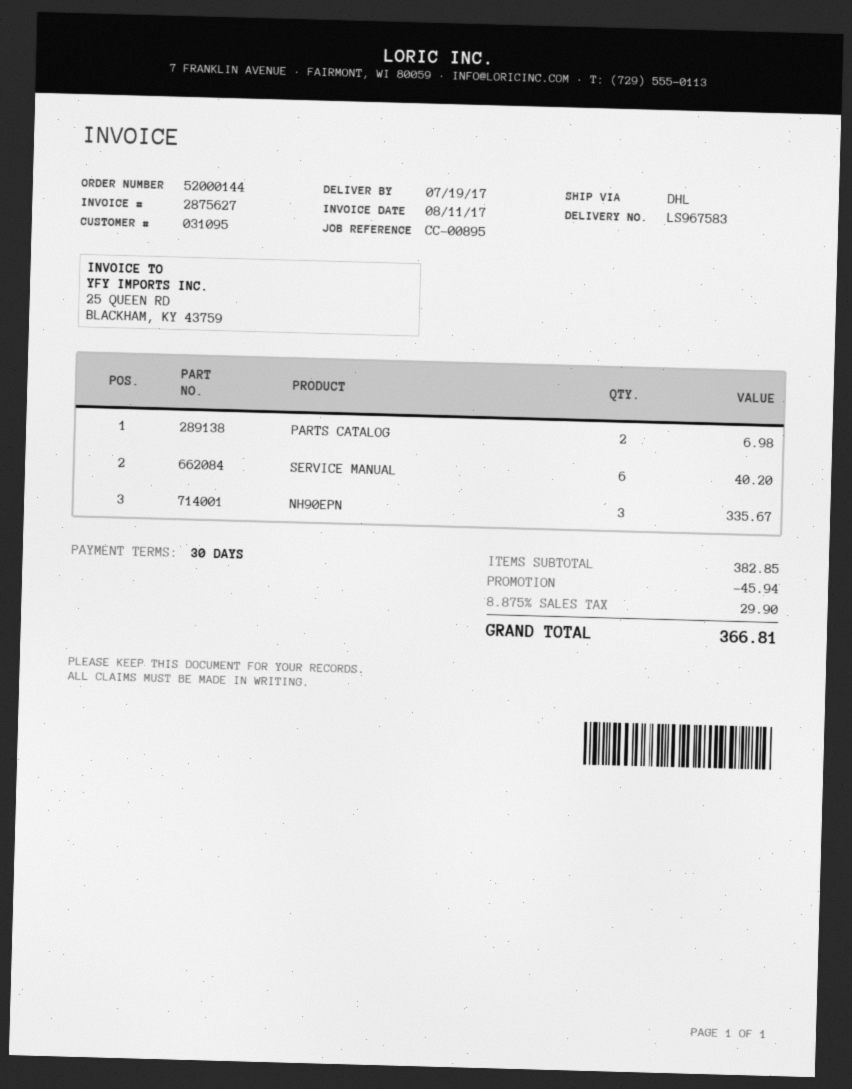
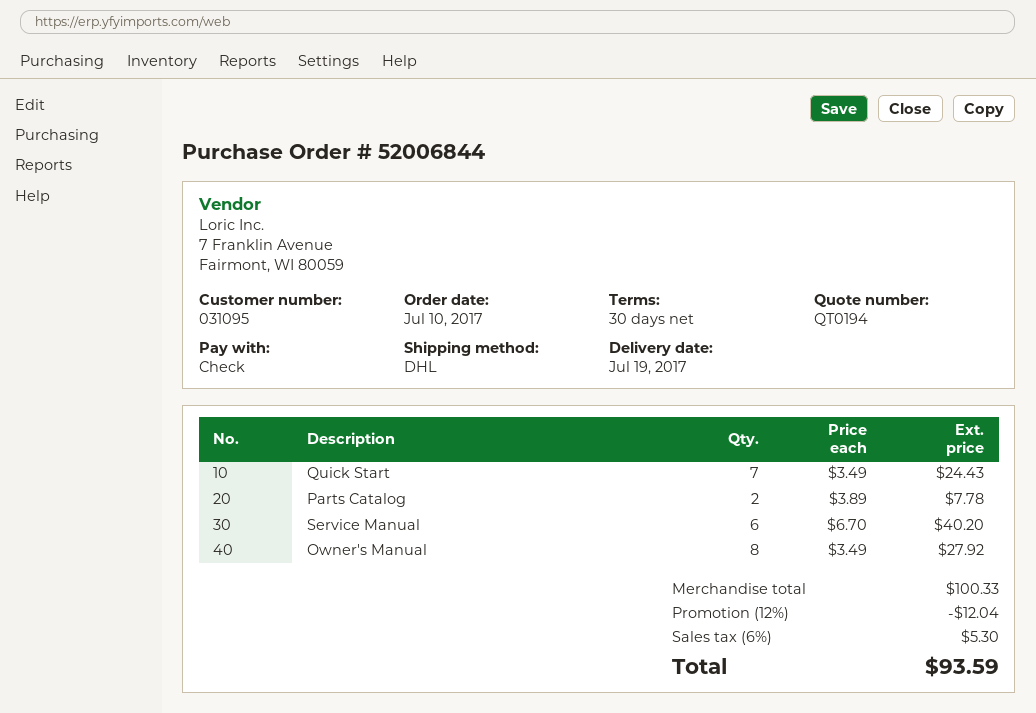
order number: 52000144 -> 52006844
PARTS CATALOG: 2 for 6.98 -> 2 for 7.78
NH90EPN: 3 for 335.67 -> none
Quick Start: none -> 7 for 24.43
Owner's Manual: none -> 8 for 27.92
subtotal: 382.85 -> 100.33
discount: 45.94 -> 12.04
tax: 8.875% = 29.90 -> 6% = 5.30
total: 366.81 -> 93.59

